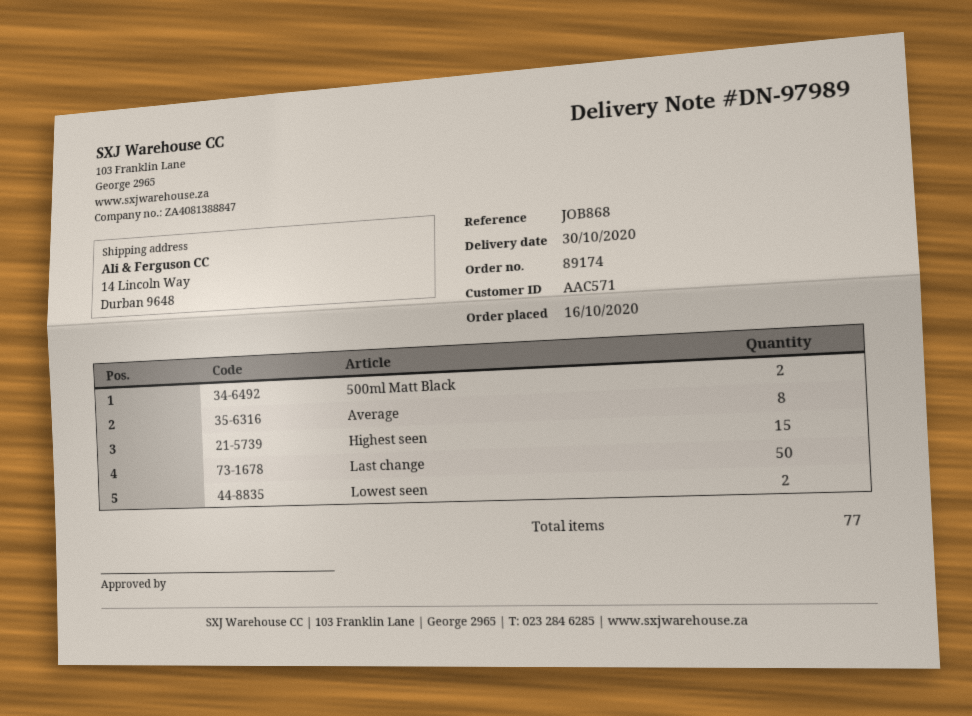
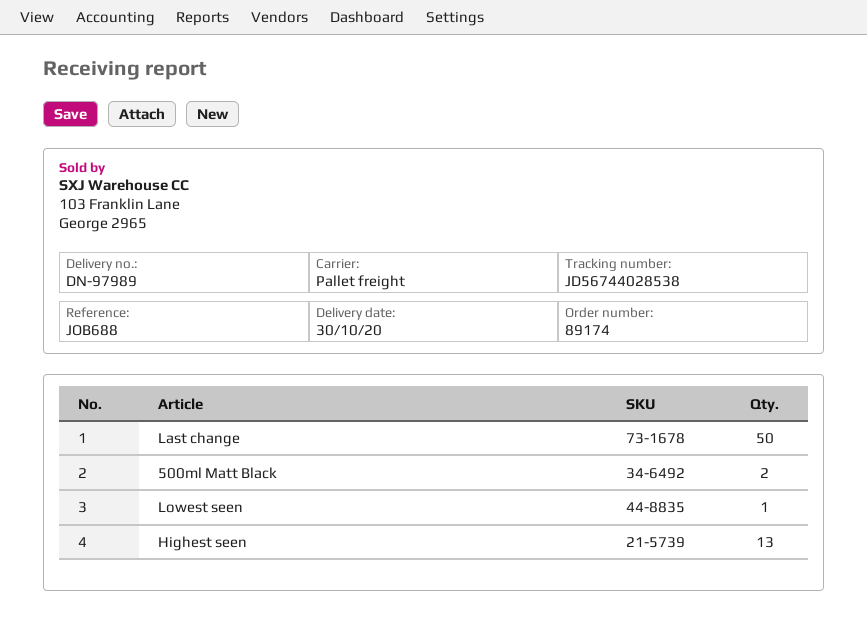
reference: JOB868 -> JOB688
Average: 8 -> none
Highest seen: 15 -> 13
Lowest seen: 2 -> 1

